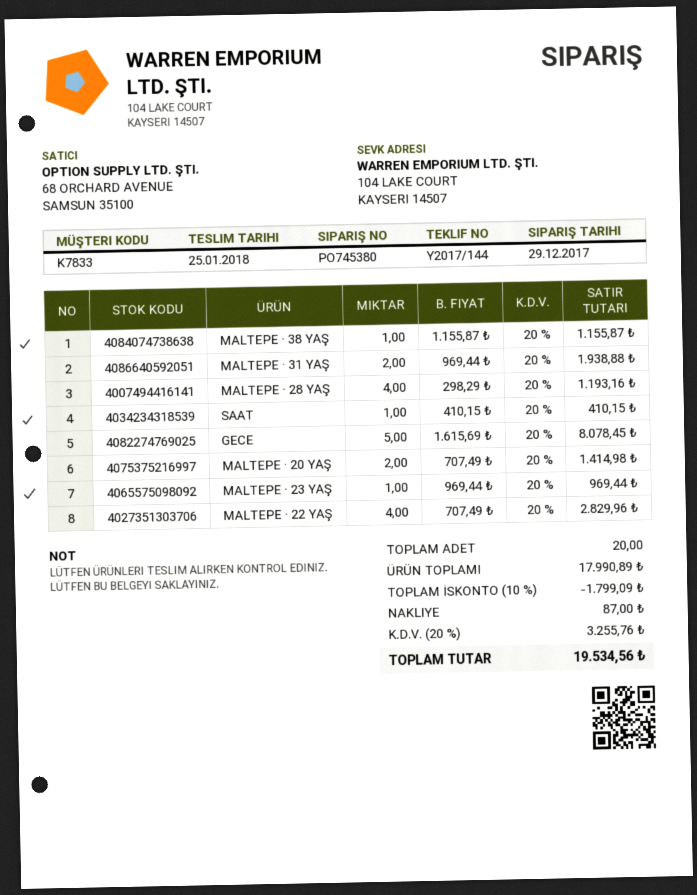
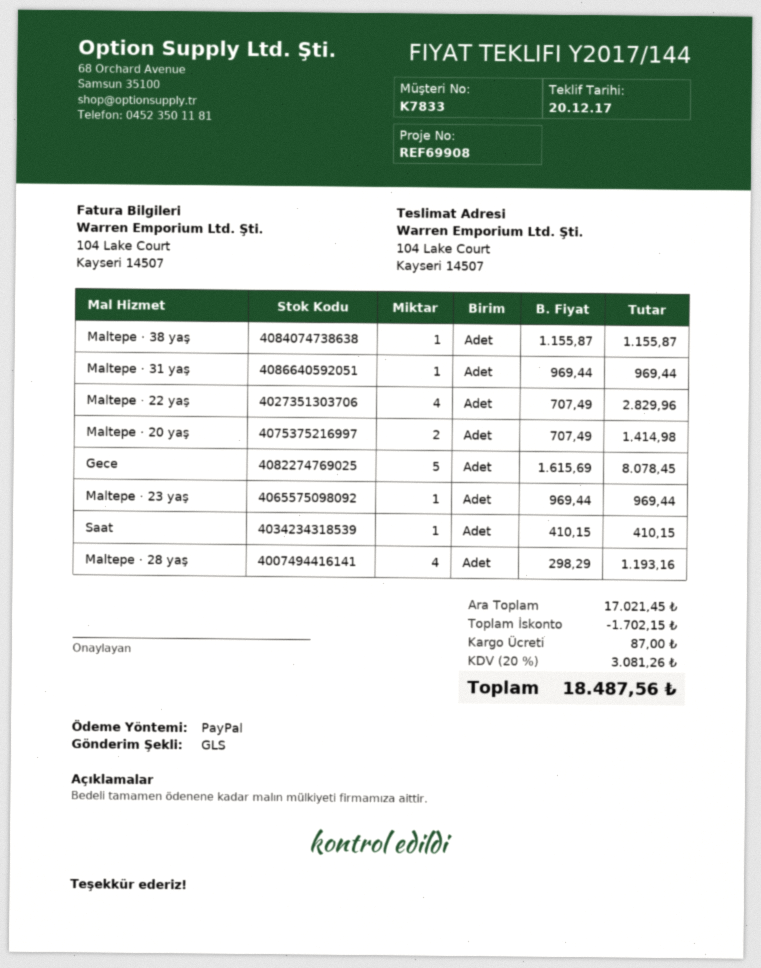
MALTEPE · 31 YAŞ: 2 x 969.44 = 1938.88 -> 1 x 969.44 = 969.44
subtotal: 17990.89 -> 17021.45
discount: 1799.09 -> 1702.15
tax: 20% = 3255.76 -> 20% = 3081.26
total: 19534.56 -> 18487.56

